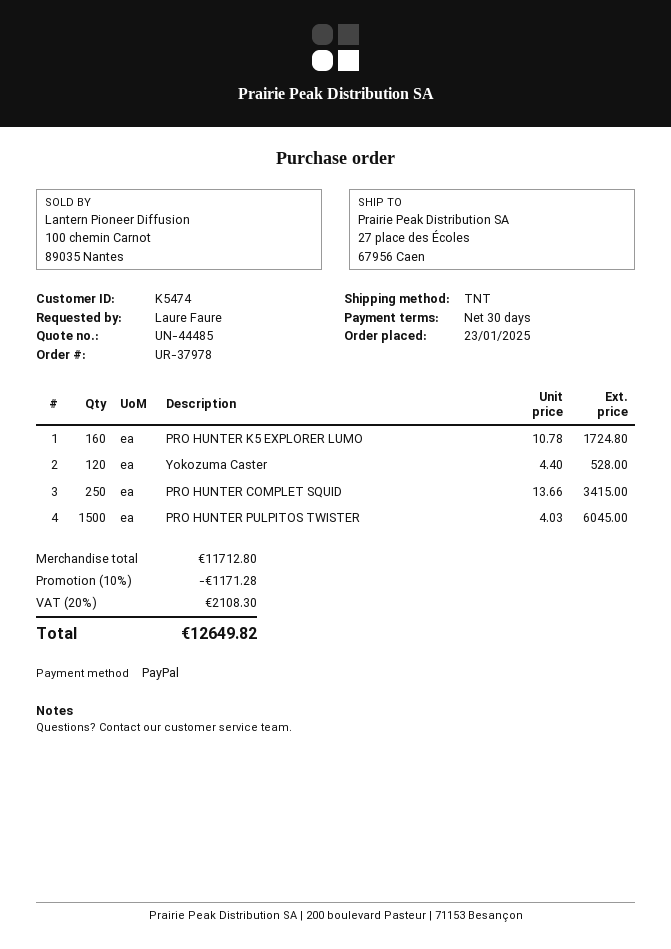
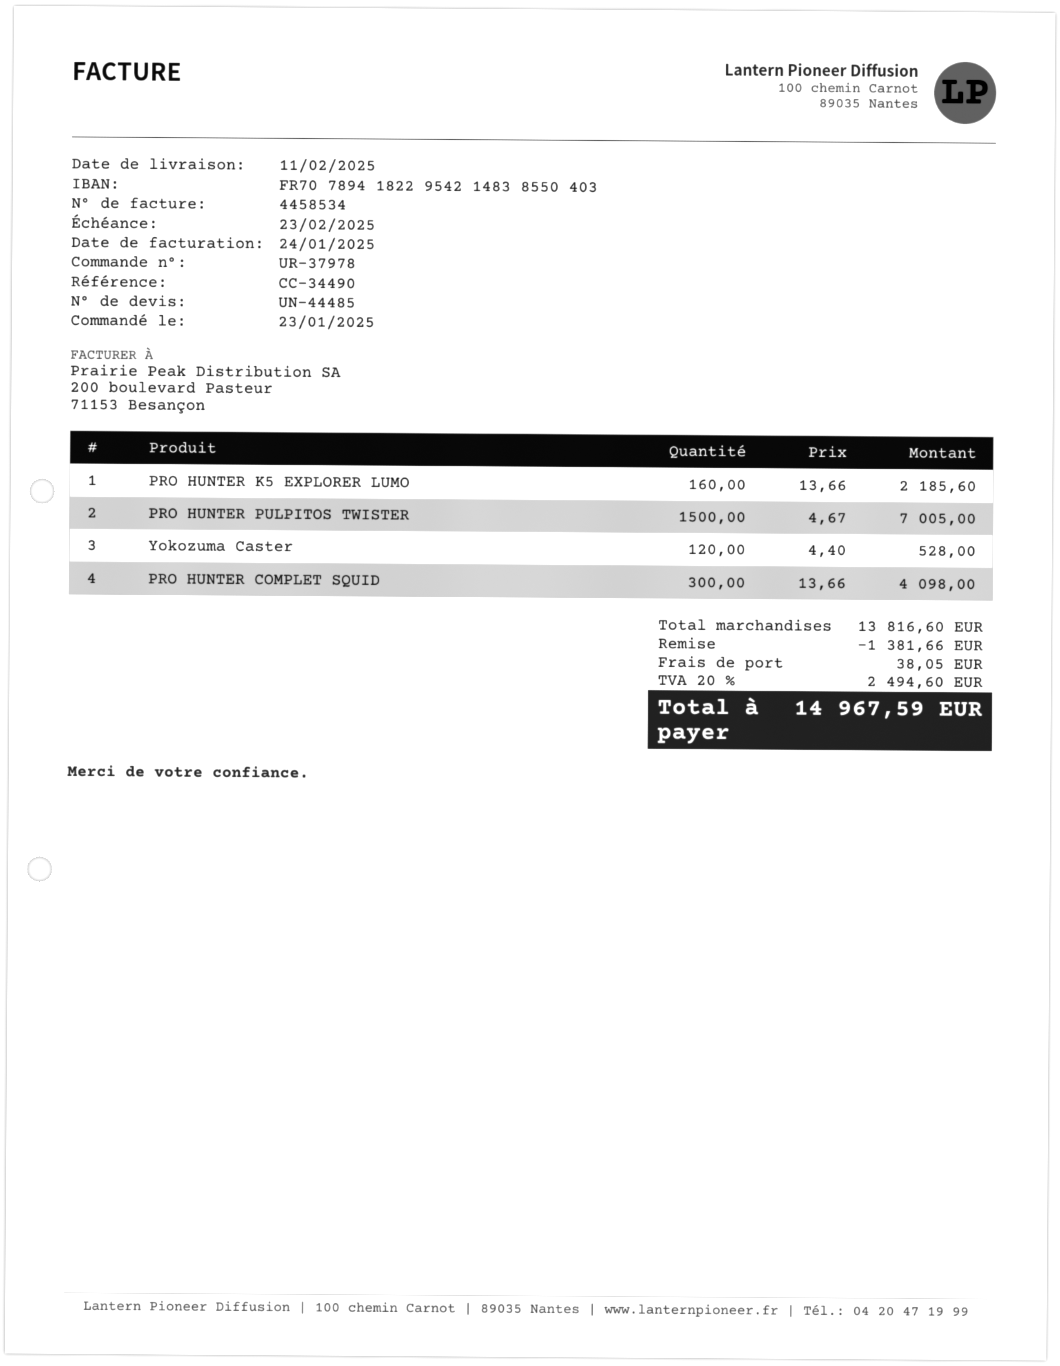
PRO HUNTER K5 EXPLORER LUMO: 160 x 10.78 = 1724.80 -> 160 x 13.66 = 2185.60
PRO HUNTER COMPLET SQUID: 250 x 13.66 = 3415.00 -> 300 x 13.66 = 4098.00
PRO HUNTER PULPITOS TWISTER: 1500 x 4.03 = 6045.00 -> 1500 x 4.67 = 7005.00
subtotal: 11712.80 -> 13816.60
discount: 1171.28 -> 1381.66
shipping: none -> 38.05
tax: 20% = 2108.30 -> 20% = 2494.60
total: 12649.82 -> 14967.59

